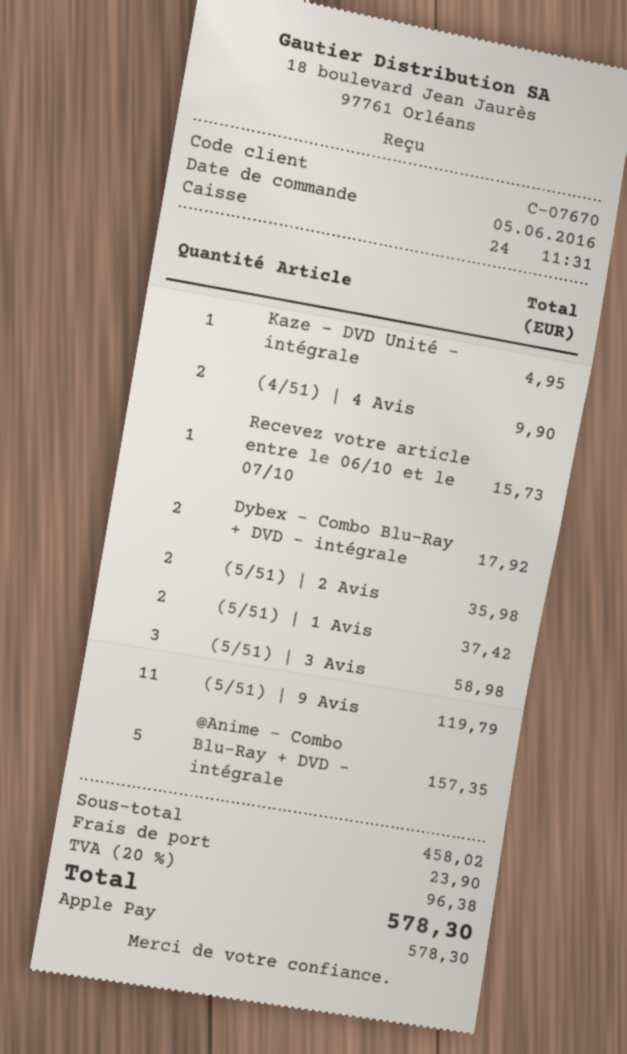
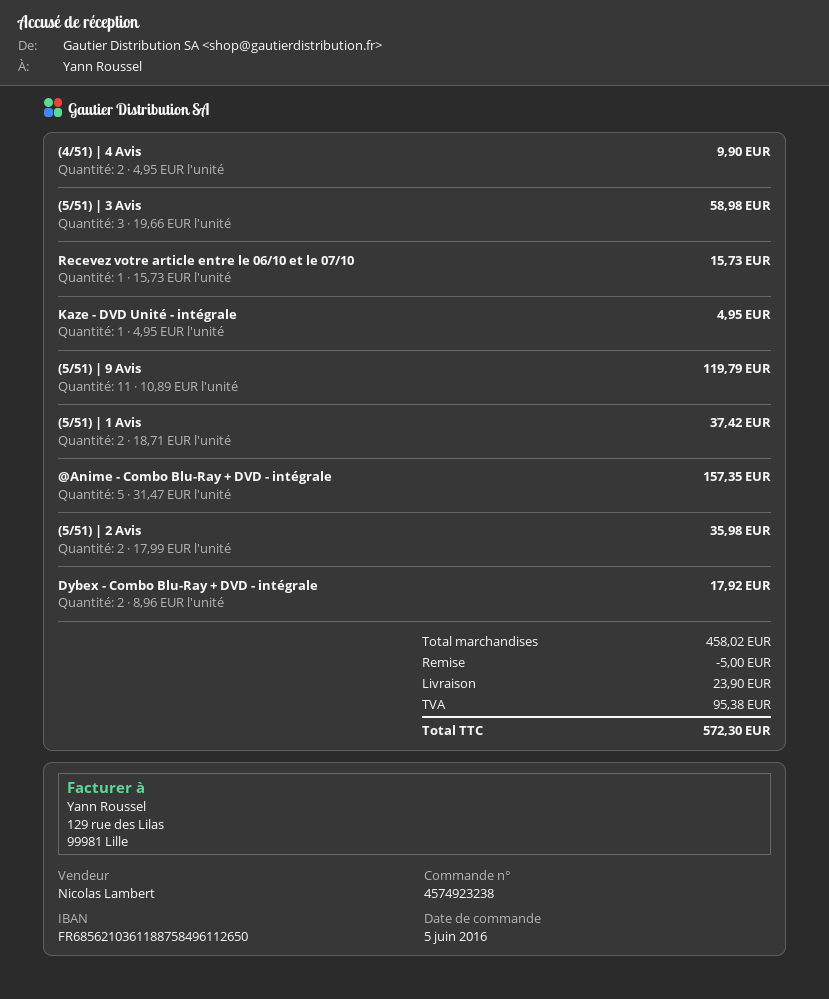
discount: none -> 5.00
tax: 96.38 -> 95.38
total: 578.30 -> 572.30

